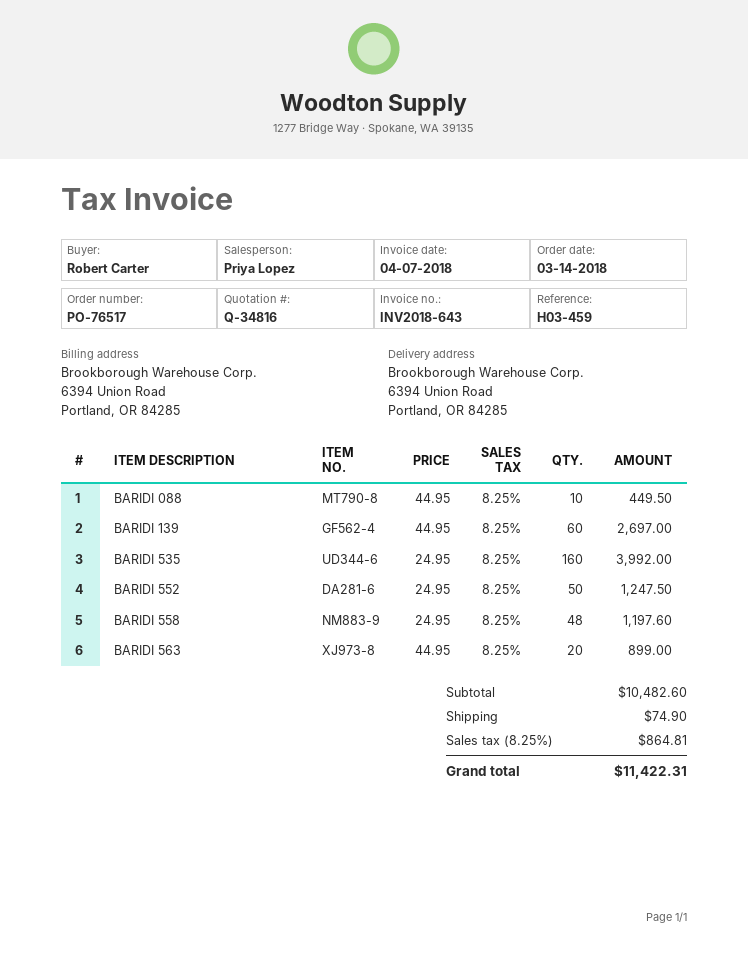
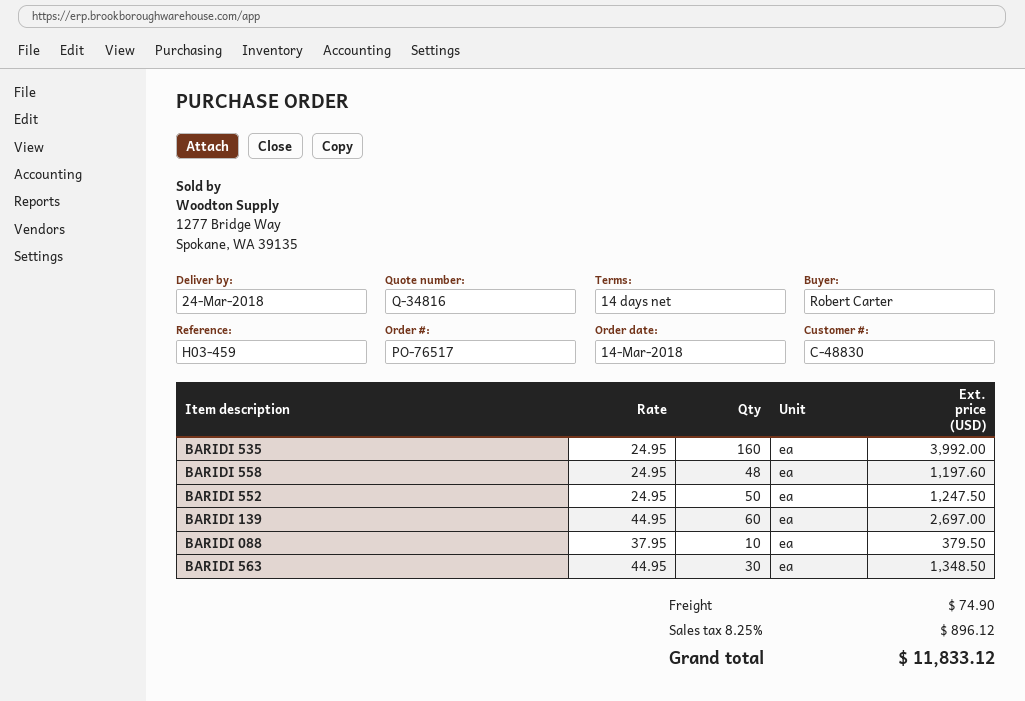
BARIDI 088: 10 x 44.95 = 449.50 -> 10 x 37.95 = 379.50
BARIDI 563: 20 x 44.95 = 899.00 -> 30 x 44.95 = 1348.50
tax: 8.25% = 864.81 -> 8.25% = 896.12
total: 11422.31 -> 11833.12

